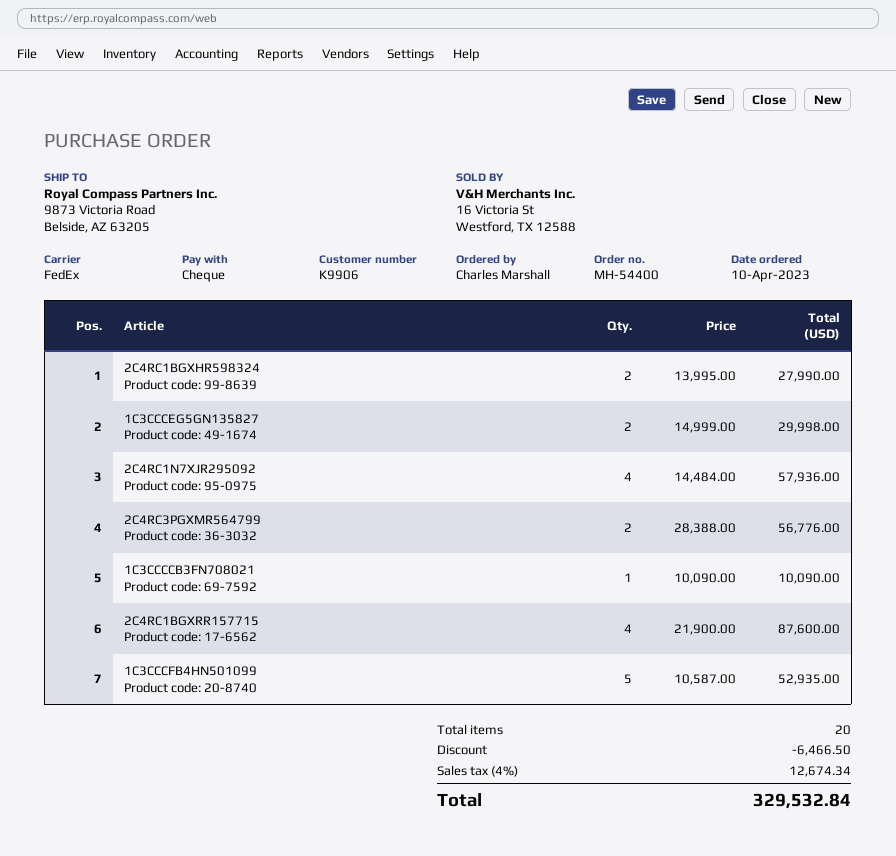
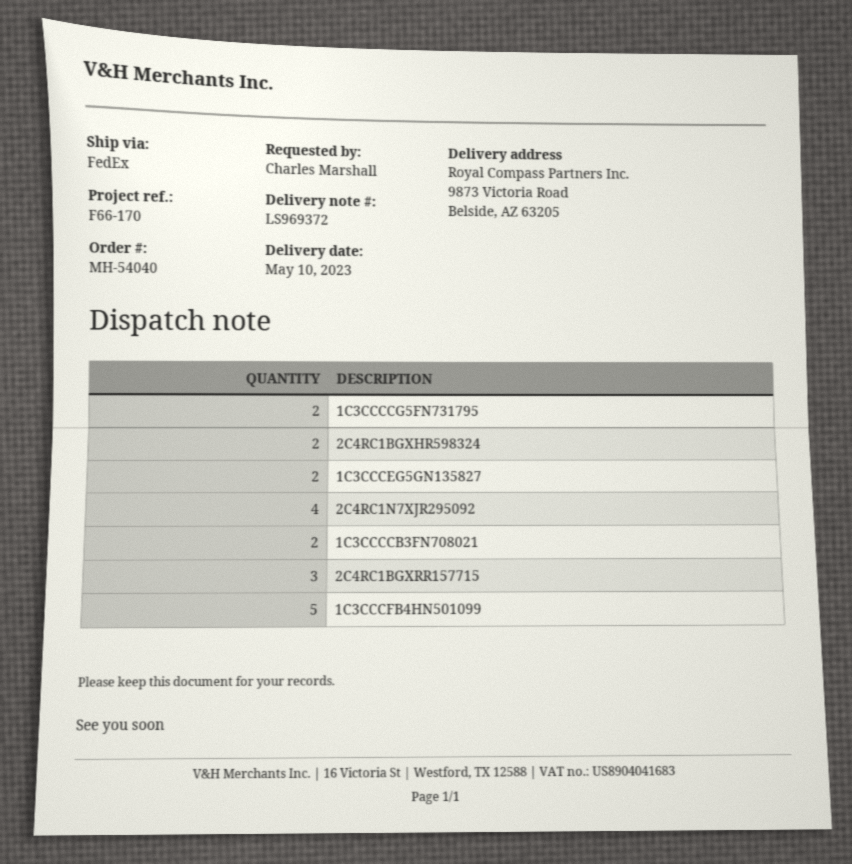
order number: MH-54400 -> MH-54040
2C4RC3PGXMR564799: 2 -> none
1C3CCCCB3FN708021: 1 -> 2
2C4RC1BGXRR157715: 4 -> 3
1C3CCCCG5FN731795: none -> 2

